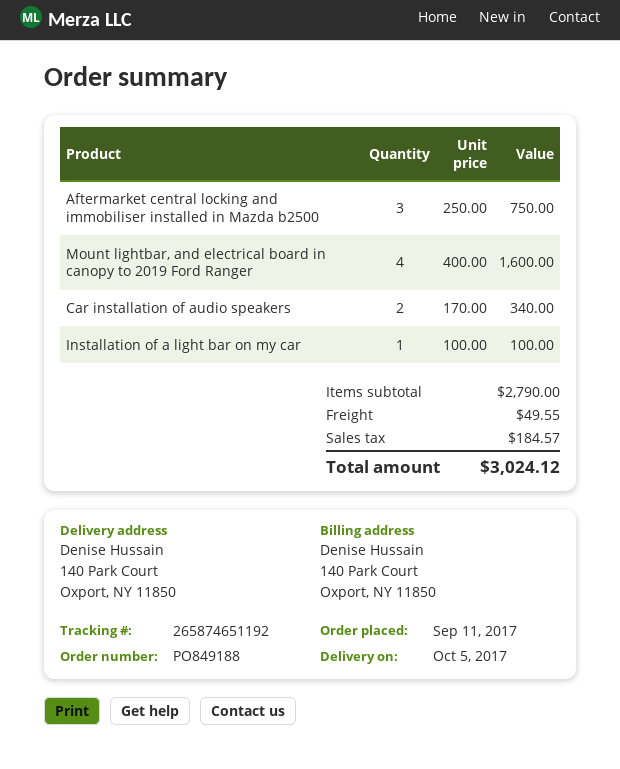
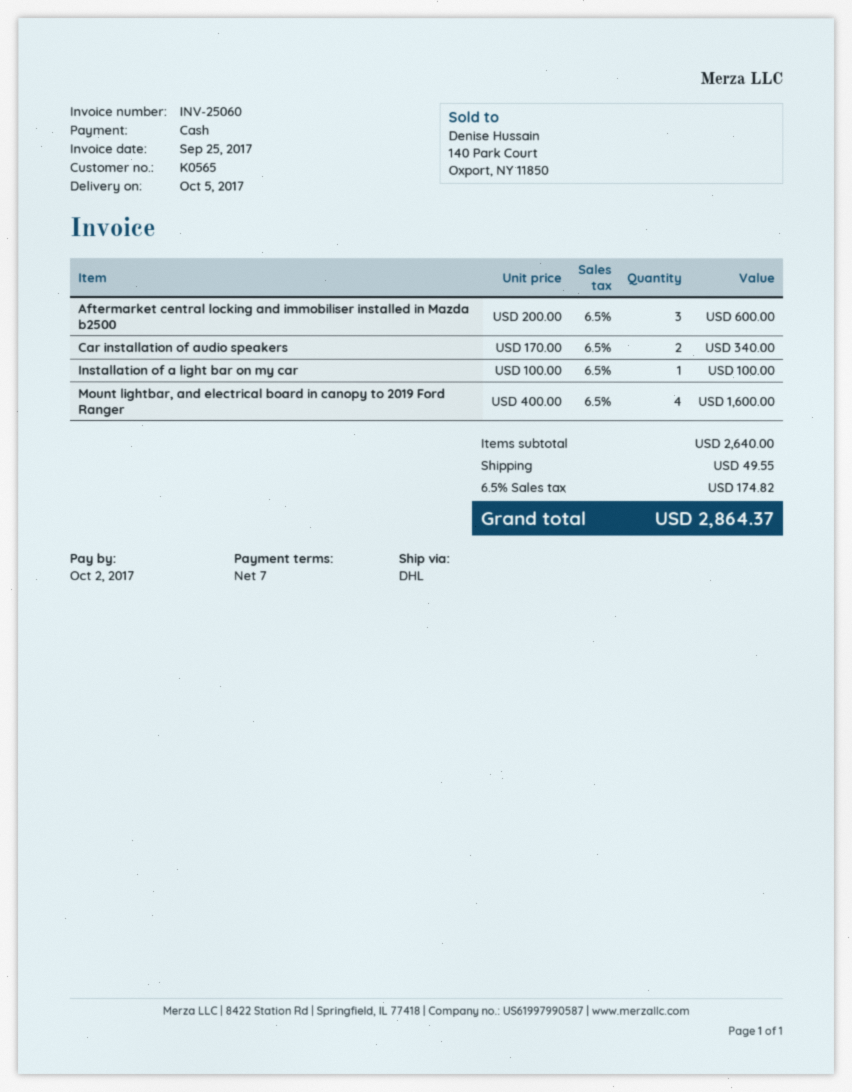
Aftermarket central locking and immobiliser installed in Mazda b2500: 3 x 250.00 = 750.00 -> 3 x 200.00 = 600.00
subtotal: 2790.00 -> 2640.00
tax: 184.57 -> 174.82
total: 3024.12 -> 2864.37

